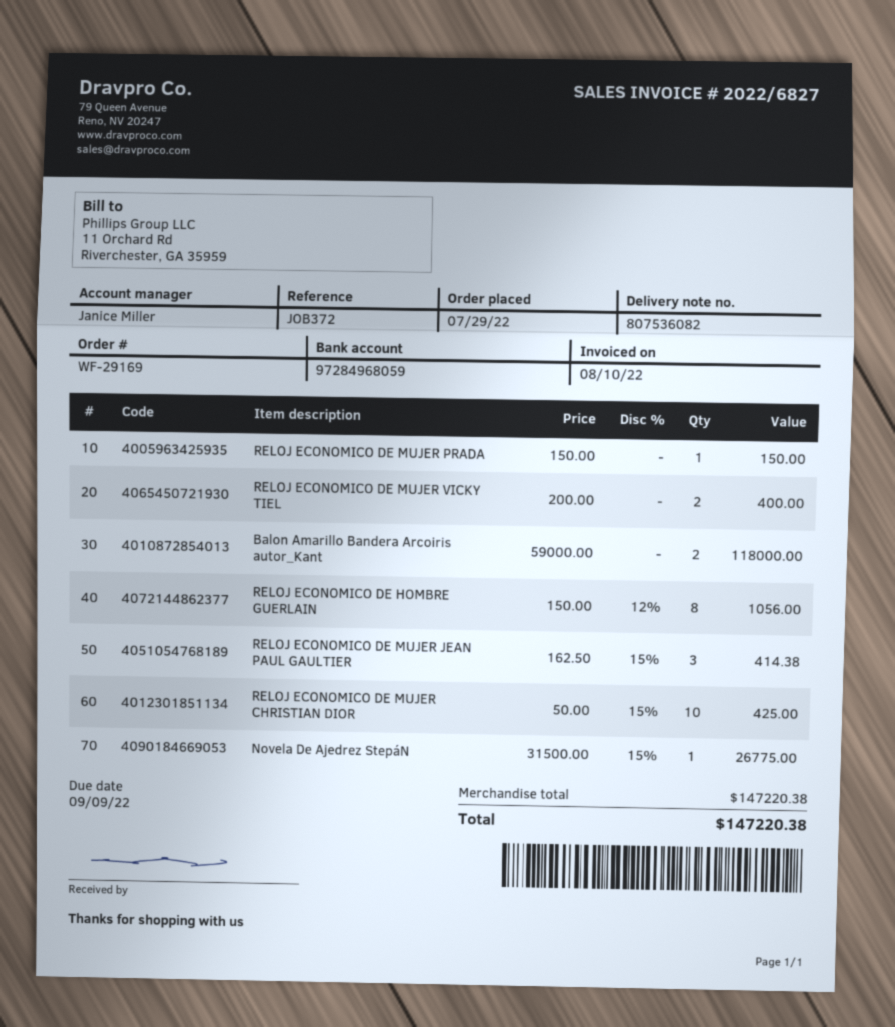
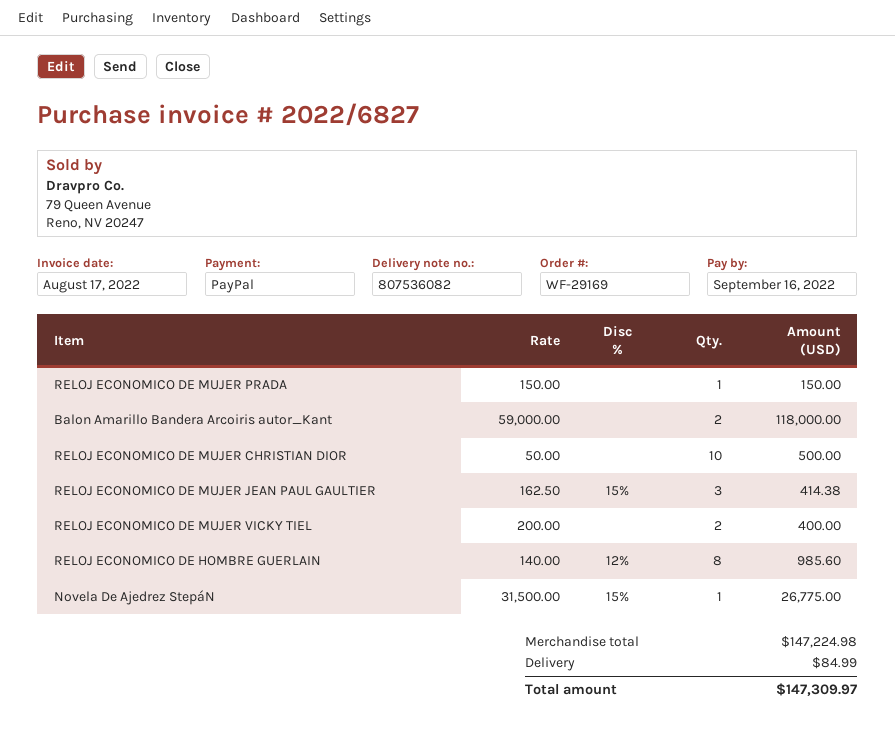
invoice date: 2022-08-10 -> 2022-08-17
due date: 2022-09-09 -> 2022-09-16
RELOJ ECONOMICO DE HOMBRE GUERLAIN: 8 x 150.00 - 12% = 1056.00 -> 8 x 140.00 - 12% = 985.60
RELOJ ECONOMICO DE MUJER CHRISTIAN DIOR: 10 x 50.00 - 15% = 425.00 -> 10 x 50.00 = 500.00
subtotal: 147220.38 -> 147224.98
shipping: none -> 84.99
total: 147220.38 -> 147309.97

